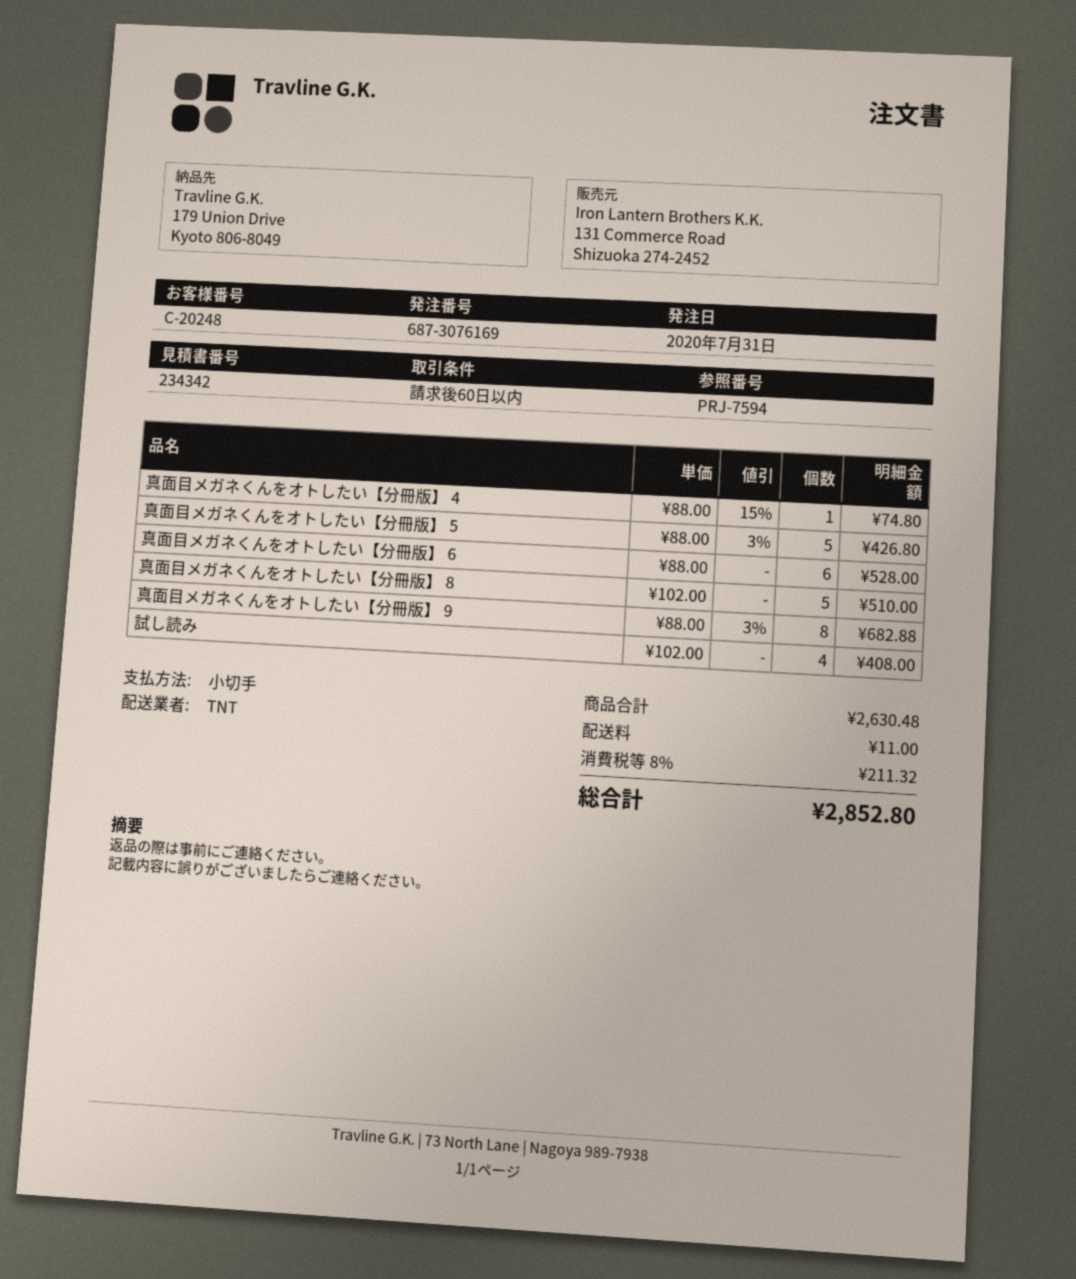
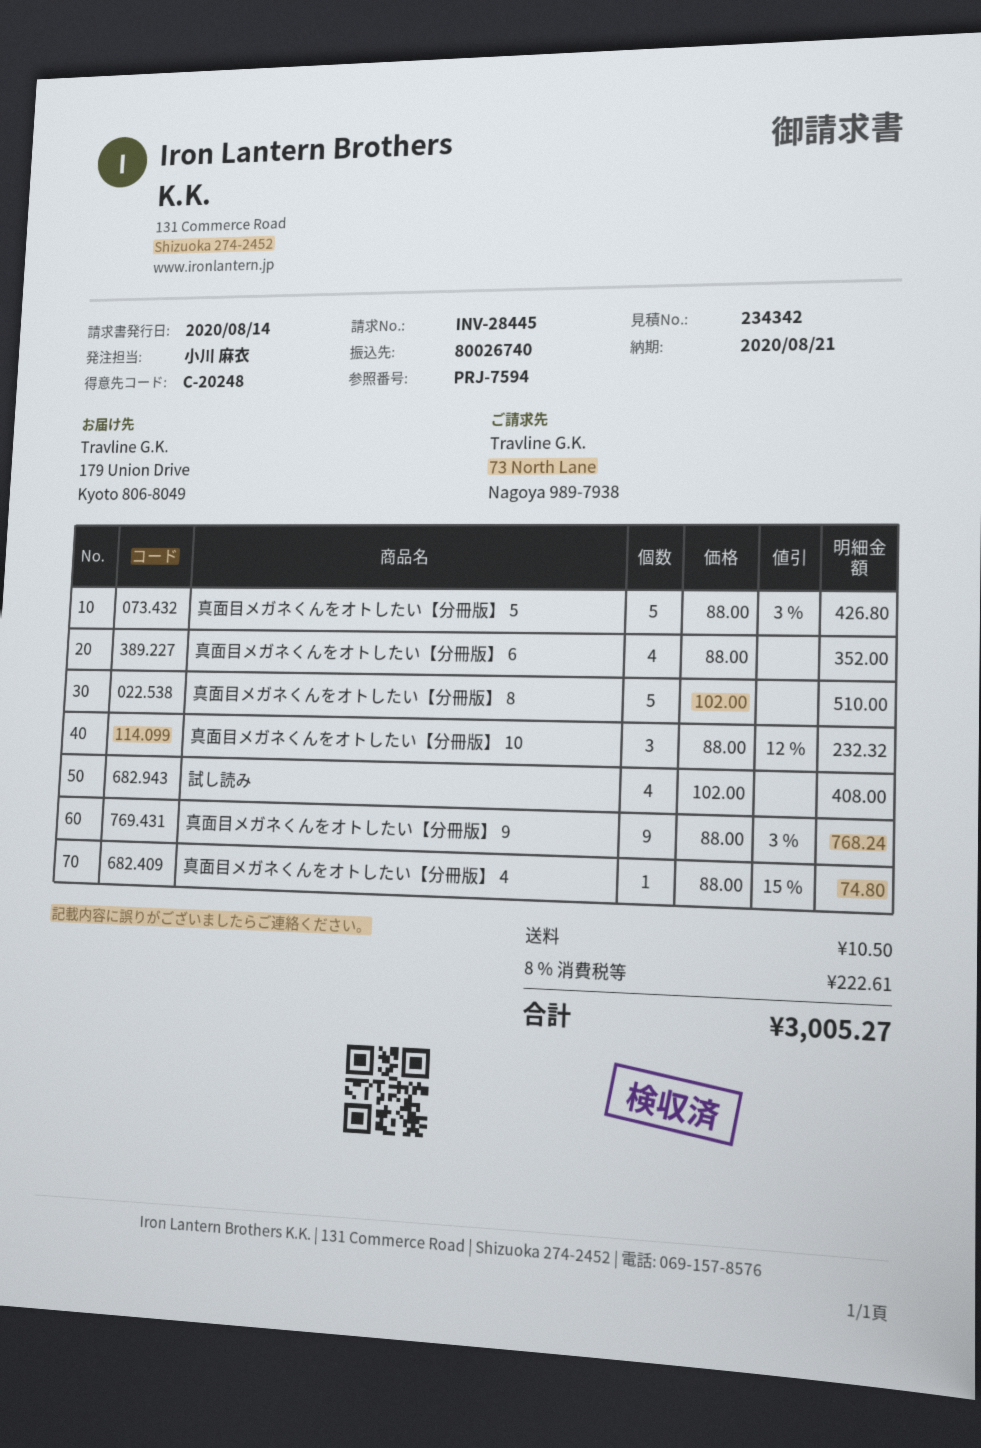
真面目メガネくんをオトしたい【分冊版】 6: 6 x 88.00 = 528.00 -> 4 x 88.00 = 352.00
真面目メガネくんをオトしたい【分冊版】 9: 8 x 88.00 - 3% = 682.88 -> 9 x 88.00 - 3% = 768.24
真面目メガネくんをオトしたい【分冊版】 10: none -> 3 x 88.00 - 12% = 232.32
shipping: 11.00 -> 10.50
tax: 8% = 211.32 -> 8% = 222.61
total: 2852.80 -> 3005.27

